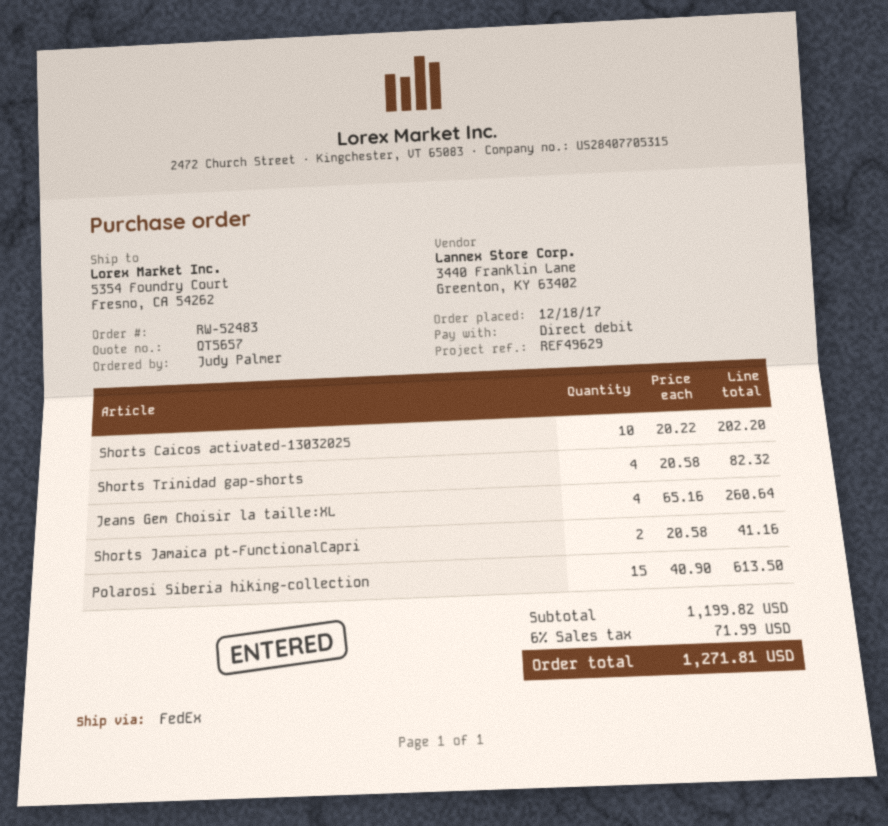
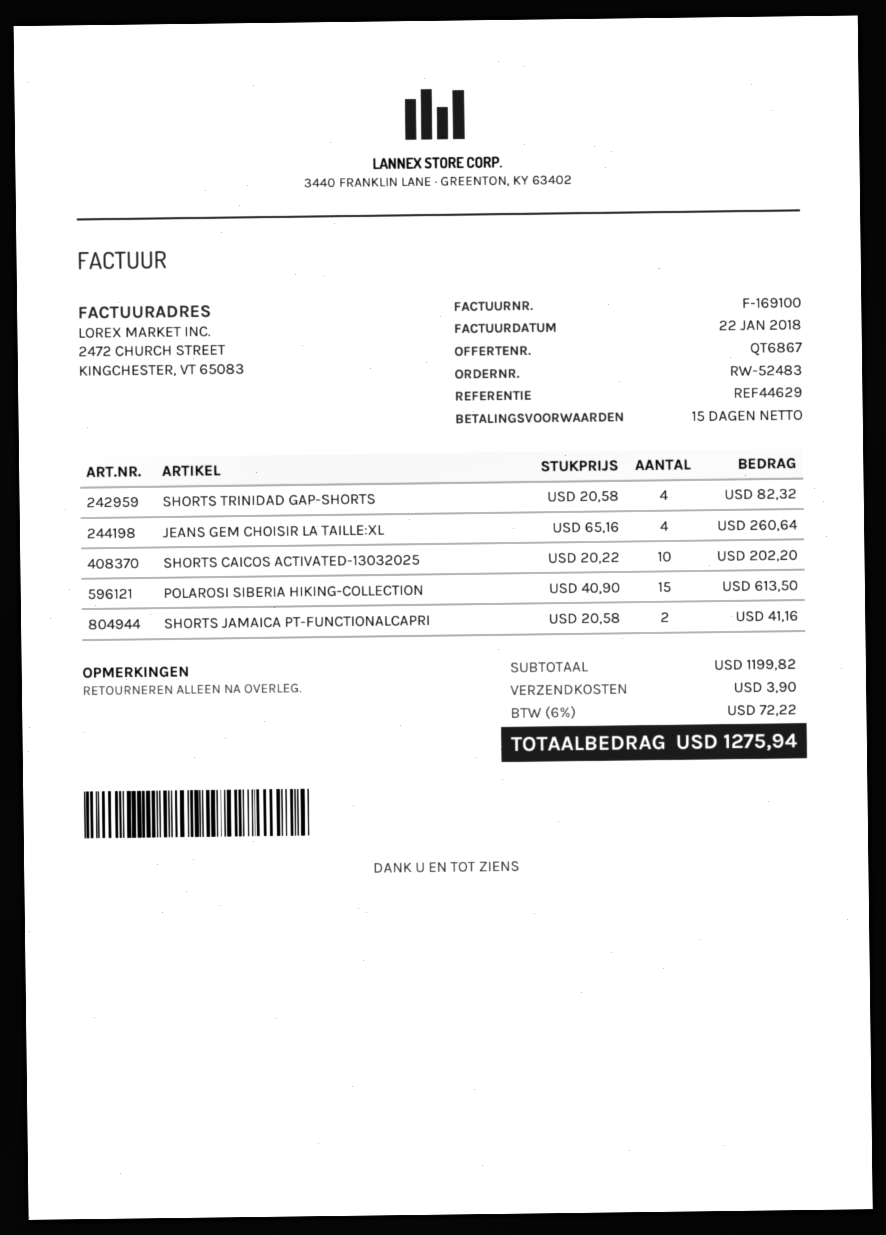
quote number: QT5657 -> QT6867
reference: REF49629 -> REF44629
shipping: none -> 3.90
tax: 6% = 71.99 -> 6% = 72.22
total: 1271.81 -> 1275.94

